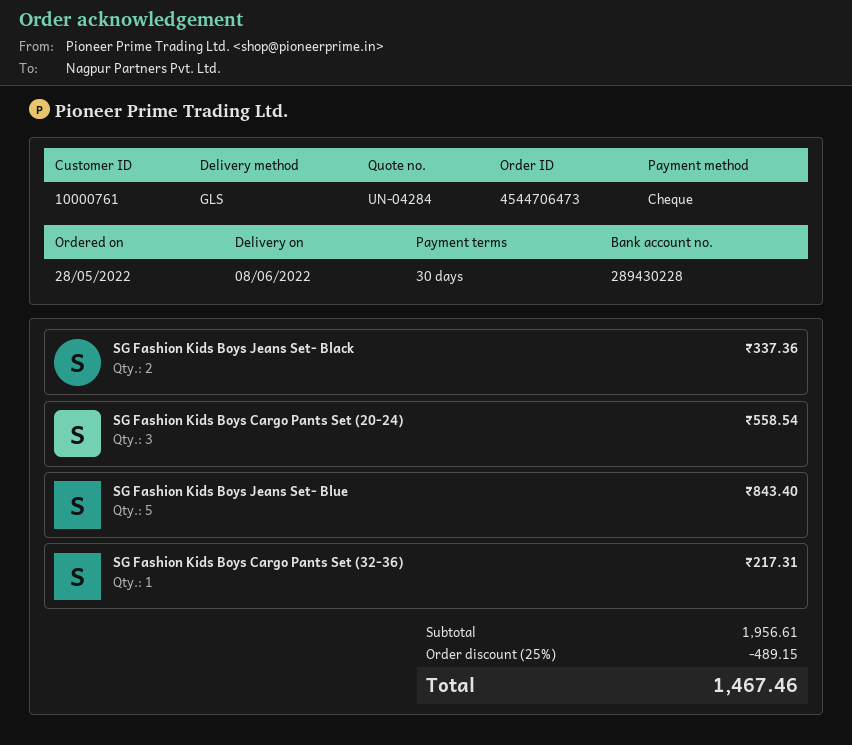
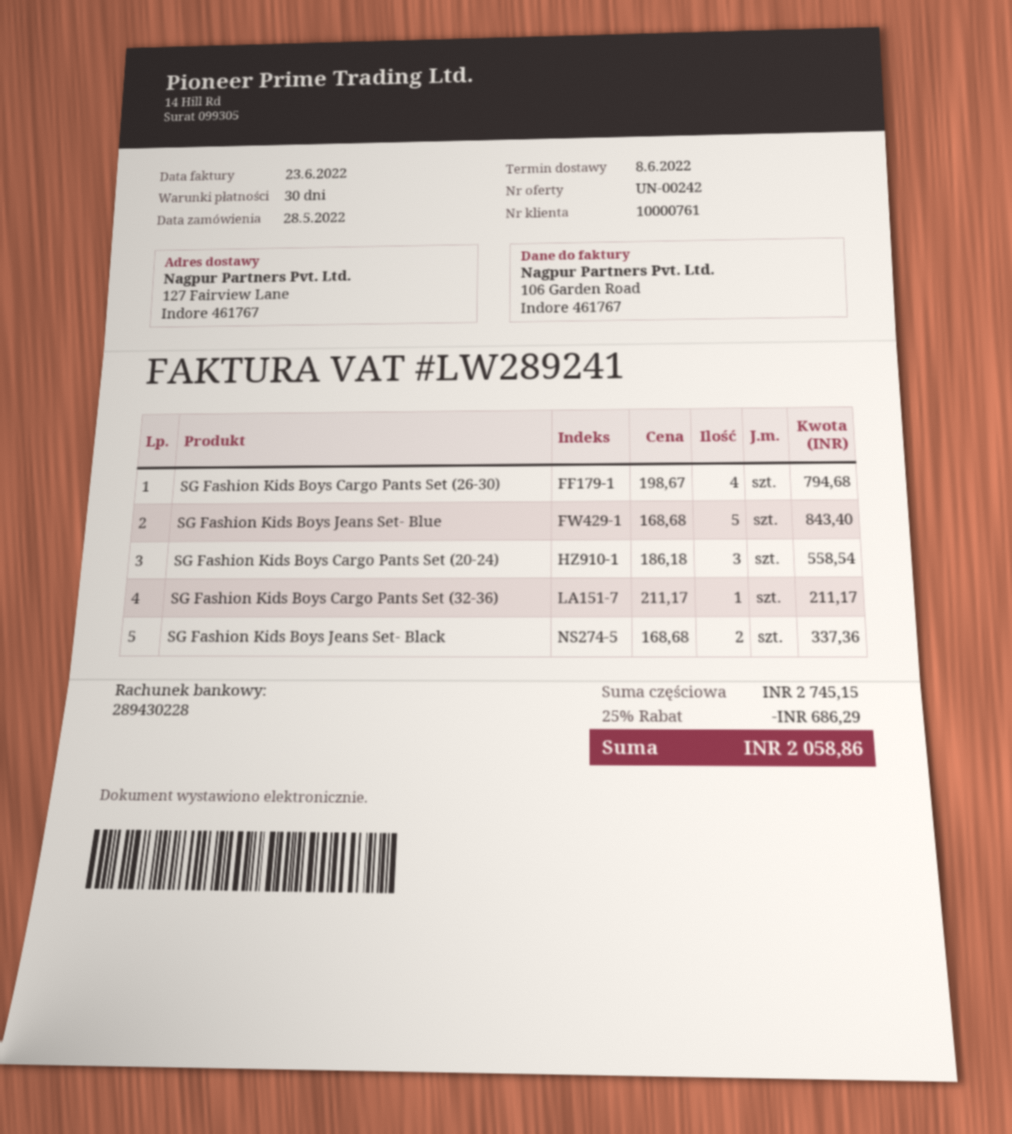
quote number: UN-04284 -> UN-00242
SG Fashion Kids Boys Cargo Pants Set (32-36): 1 for 217.31 -> 1 for 211.17
SG Fashion Kids Boys Cargo Pants Set (26-30): none -> 4 for 794.68
subtotal: 1956.61 -> 2745.15
discount: 25% = 489.15 -> 25% = 686.29
total: 1467.46 -> 2058.86

